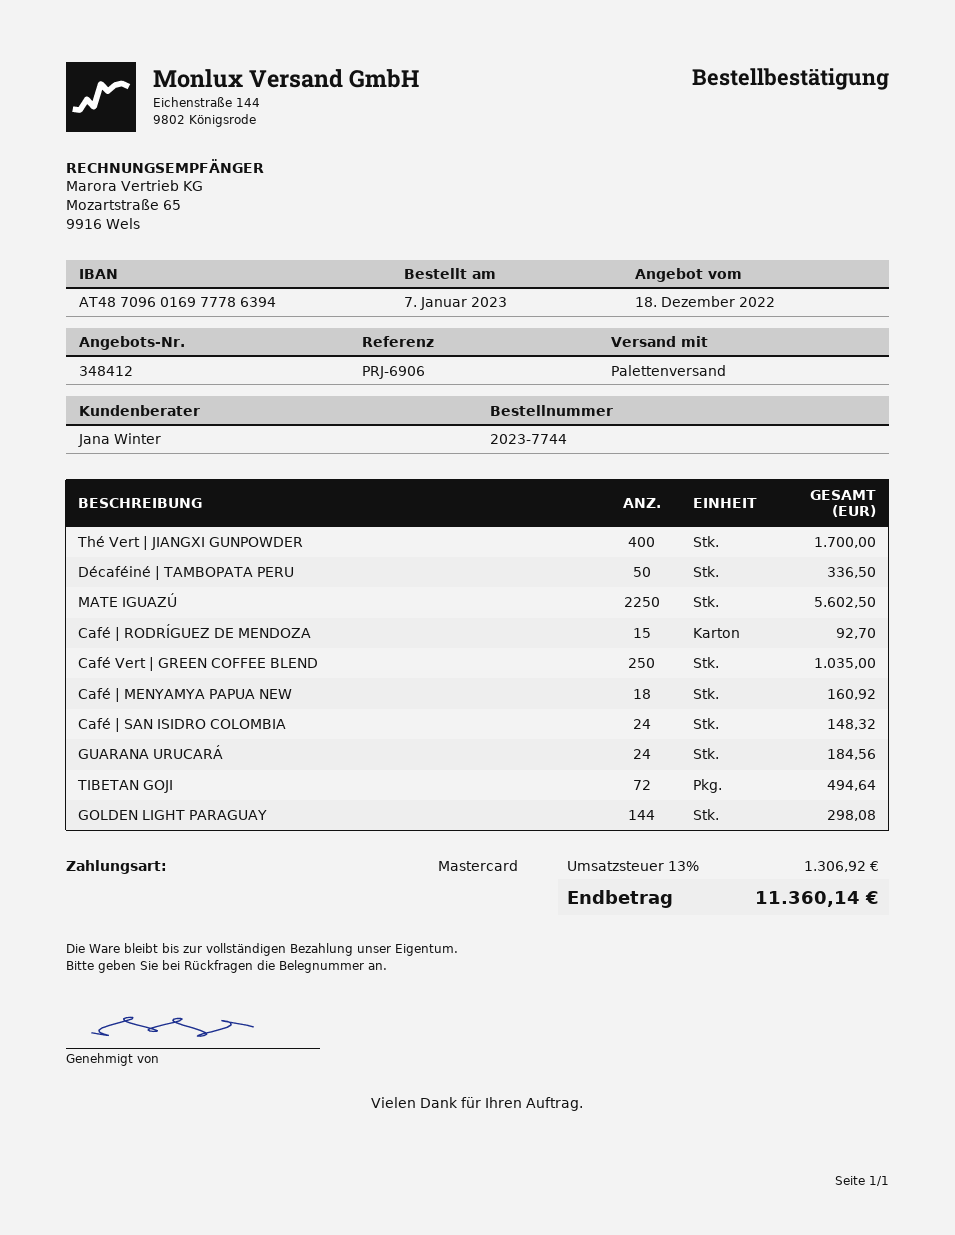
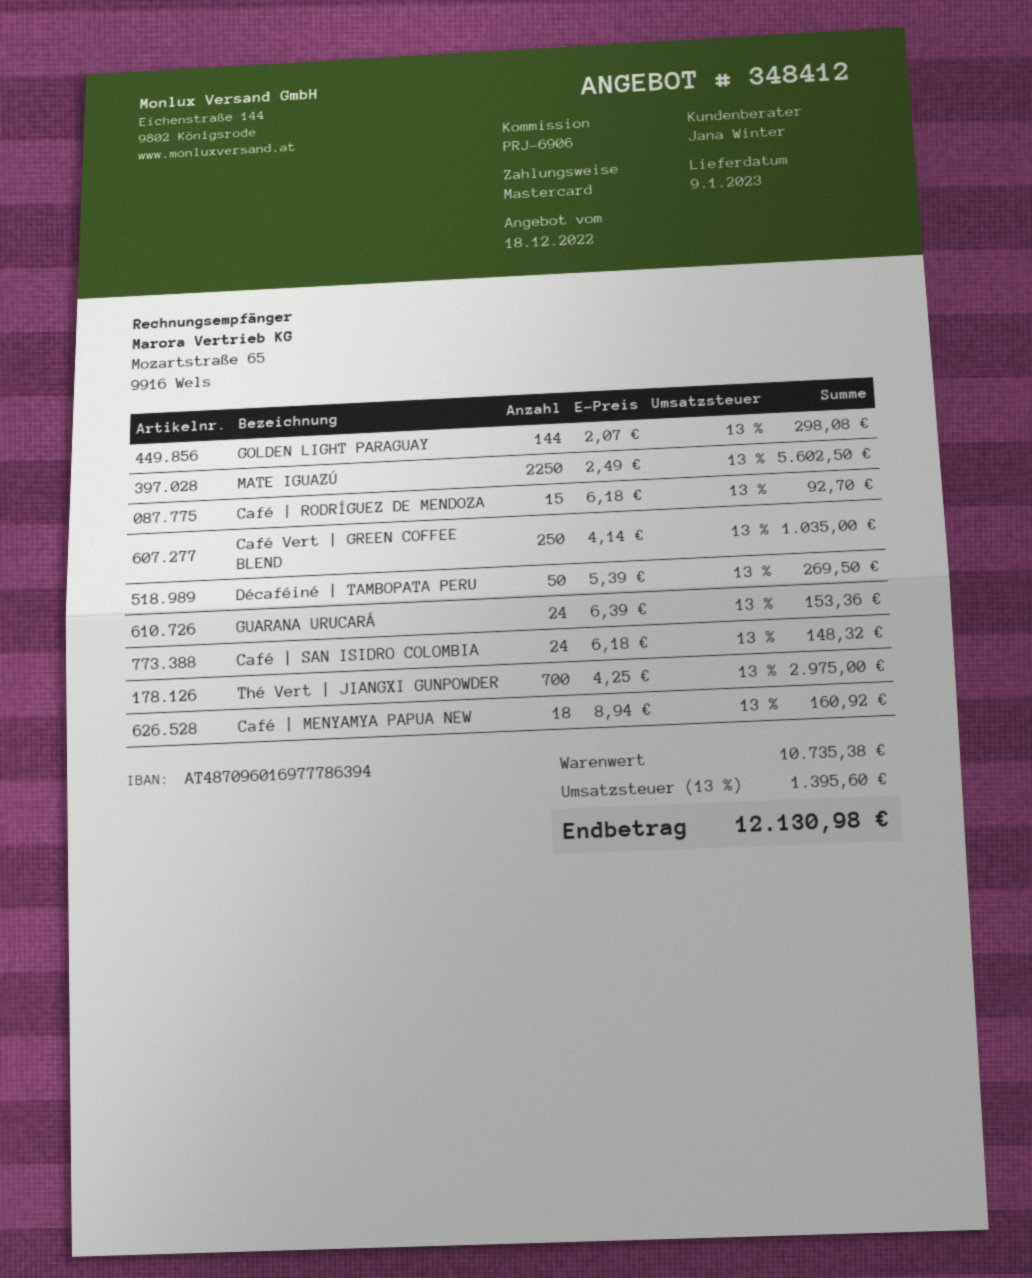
Thé Vert | JIANGXI GUNPOWDER: 400 for 1700.00 -> 700 for 2975.00
Décaféiné | TAMBOPATA PERU: 50 for 336.50 -> 50 for 269.50
GUARANA URUCARÁ: 24 for 184.56 -> 24 for 153.36
TIBETAN GOJI: 72 for 494.64 -> none
tax: 13% = 1306.92 -> 13% = 1395.60
total: 11360.14 -> 12130.98

